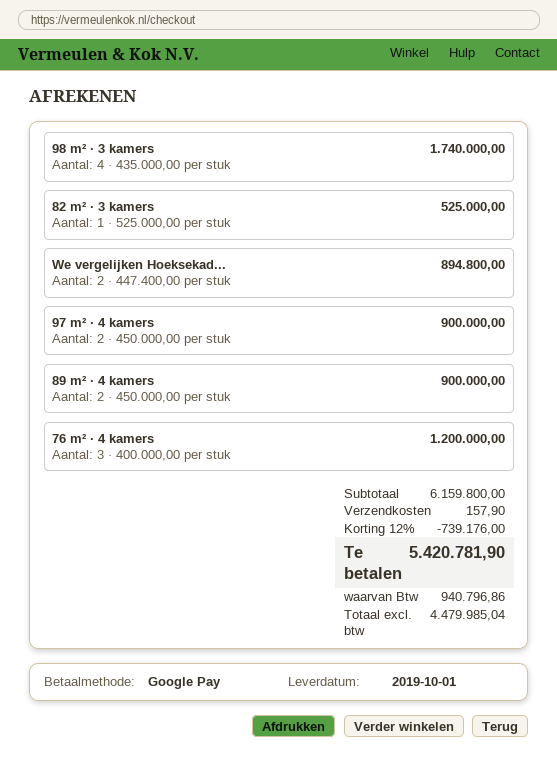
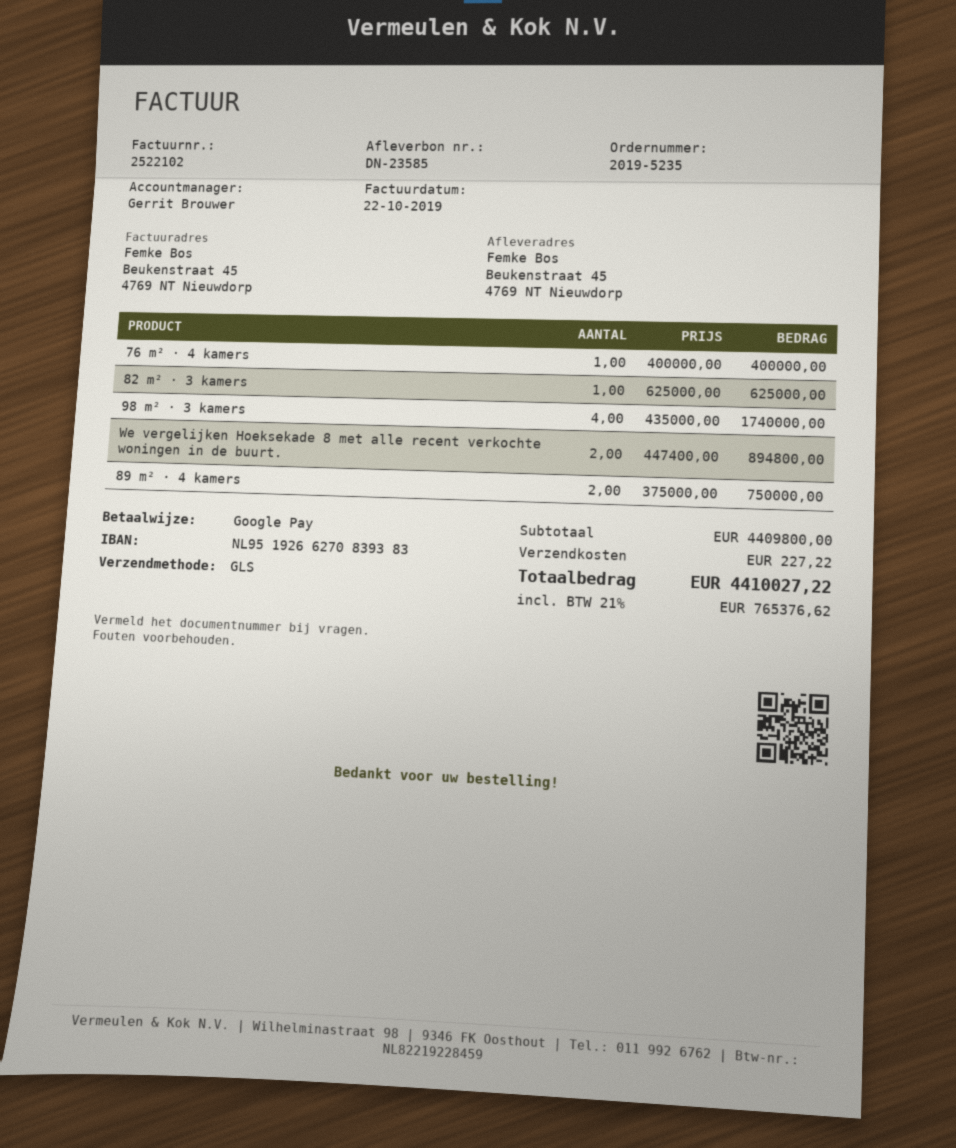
82 m² · 3 kamers: 1 x 525000.00 = 525000.00 -> 1 x 625000.00 = 625000.00
97 m² · 4 kamers: 2 x 450000.00 = 900000.00 -> none
89 m² · 4 kamers: 2 x 450000.00 = 900000.00 -> 2 x 375000.00 = 750000.00
76 m² · 4 kamers: 3 x 400000.00 = 1200000.00 -> 1 x 400000.00 = 400000.00
subtotal: 6159800.00 -> 4409800.00
discount: 12% = 739176.00 -> none
shipping: 157.90 -> 227.22
tax: 940796.86 -> 765376.62
total: 5420781.90 -> 4410027.22

